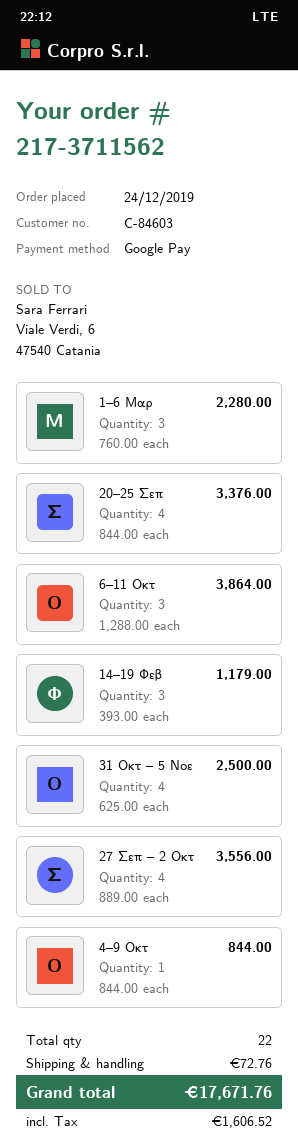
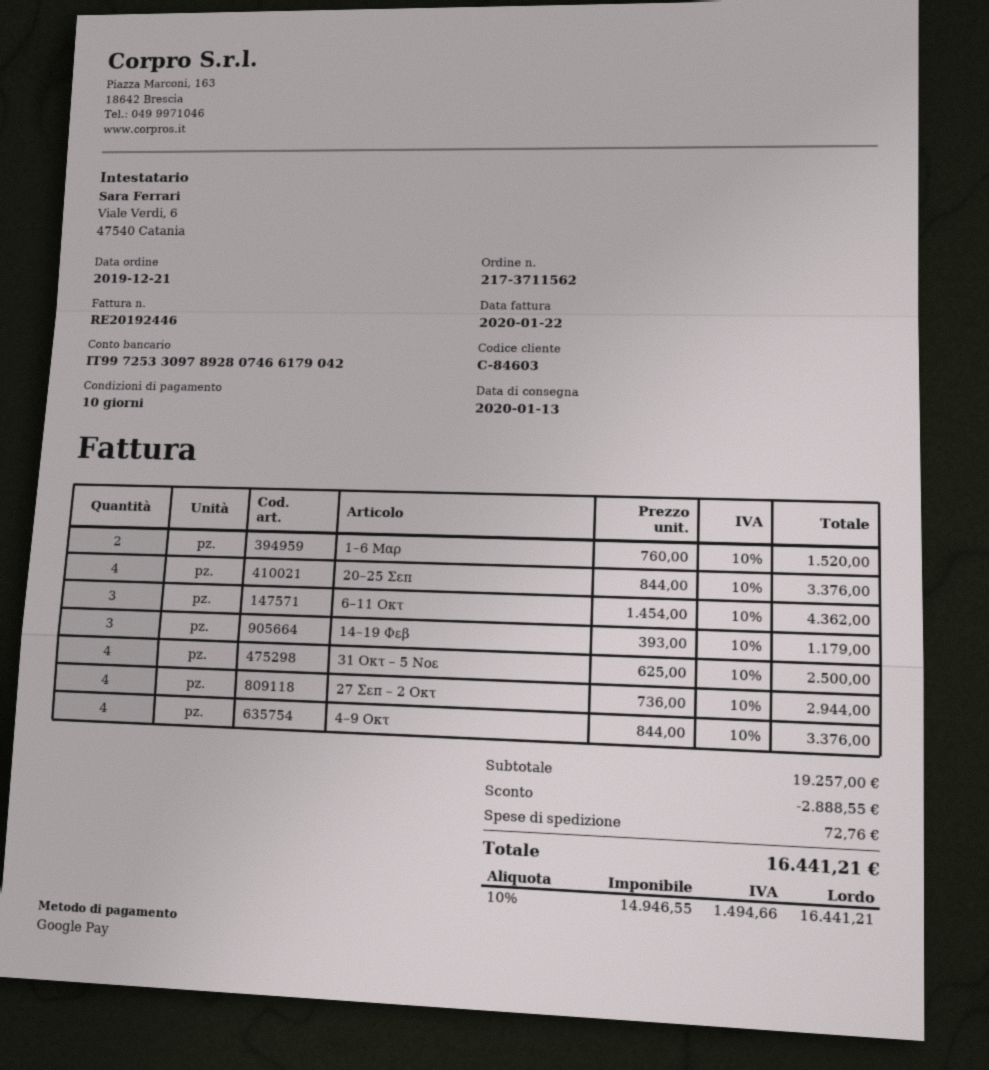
order date: 2019-12-24 -> 2019-12-21
1–6 Μαρ: 3 x 760.00 = 2280.00 -> 2 x 760.00 = 1520.00
6–11 Οκτ: 3 x 1288.00 = 3864.00 -> 3 x 1454.00 = 4362.00
27 Σεπ – 2 Οκτ: 4 x 889.00 = 3556.00 -> 4 x 736.00 = 2944.00
4–9 Οκτ: 1 x 844.00 = 844.00 -> 4 x 844.00 = 3376.00
discount: none -> 2888.55
tax: 1606.52 -> 1494.66
total: 17671.76 -> 16441.21

